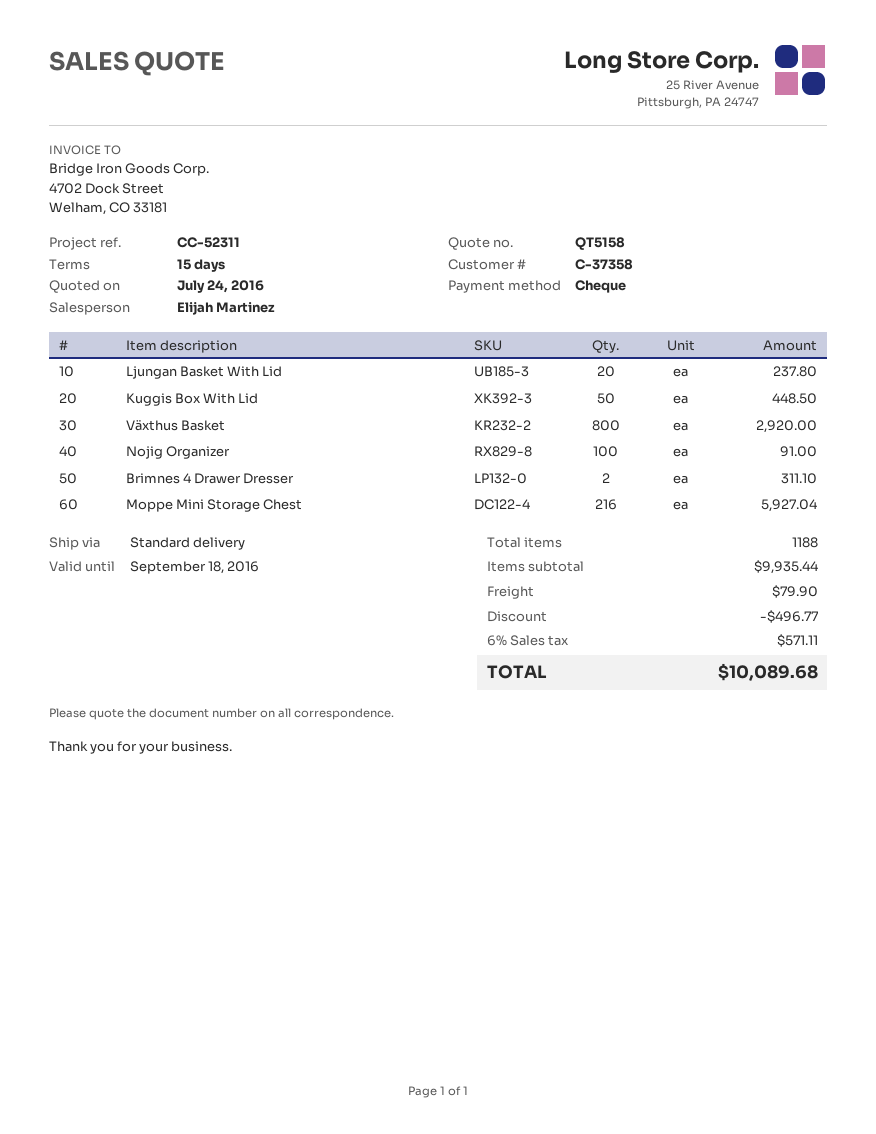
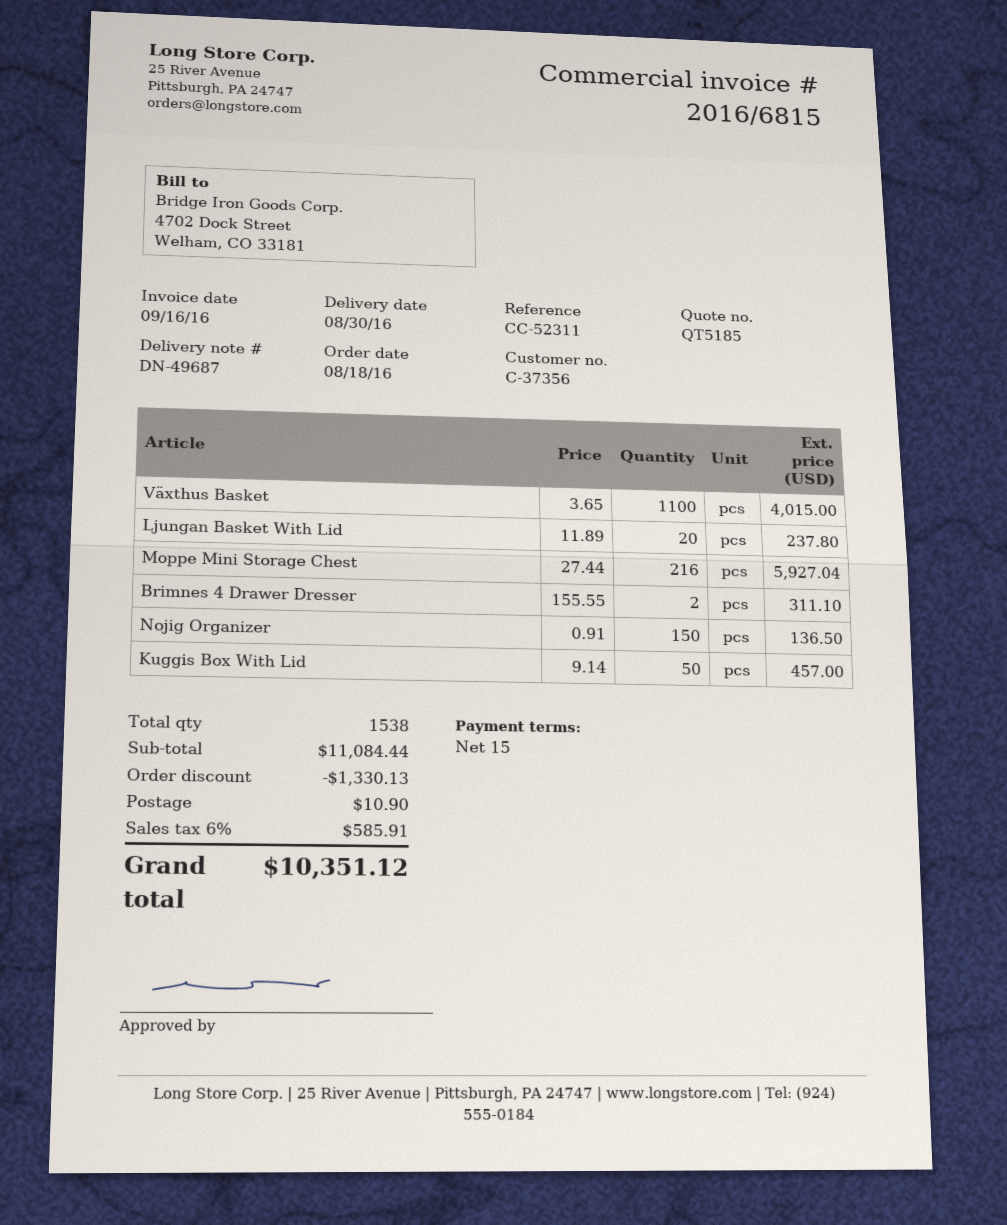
quote number: QT5158 -> QT5185
customer number: C-37358 -> C-37356
Kuggis Box With Lid: 50 for 448.50 -> 50 for 457.00
Växthus Basket: 800 for 2920.00 -> 1100 for 4015.00
Nojig Organizer: 100 for 91.00 -> 150 for 136.50
total quantity: 1188 -> 1538
subtotal: 9935.44 -> 11084.44
discount: 496.77 -> 1330.13
shipping: 79.90 -> 10.90
tax: 6% = 571.11 -> 6% = 585.91
total: 10089.68 -> 10351.12

